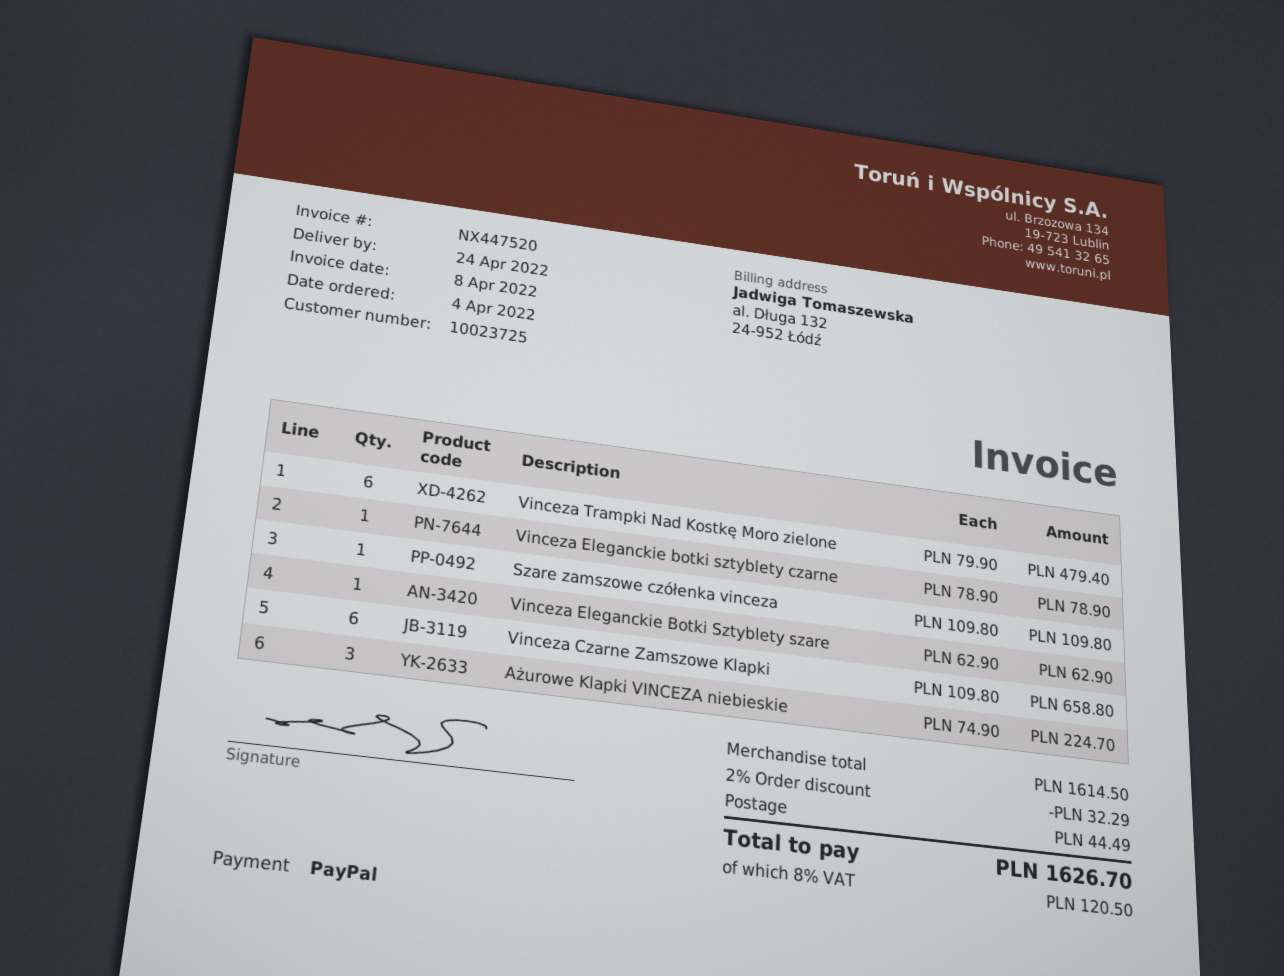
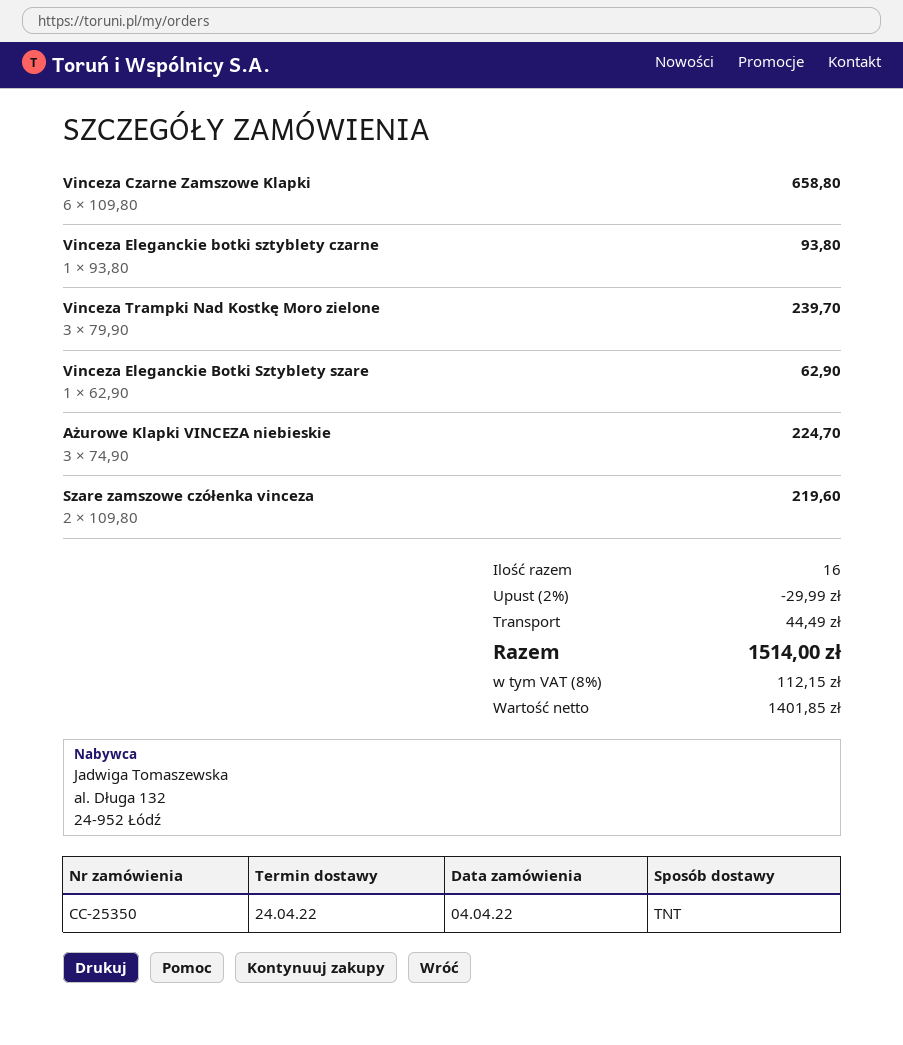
Vinceza Trampki Nad Kostkę Moro zielone: 6 x 79.90 = 479.40 -> 3 x 79.90 = 239.70
Vinceza Eleganckie botki sztyblety czarne: 1 x 78.90 = 78.90 -> 1 x 93.80 = 93.80
Szare zamszowe czółenka vinceza: 1 x 109.80 = 109.80 -> 2 x 109.80 = 219.60
discount: 2% = 32.29 -> 2% = 29.99
tax: 8% = 120.50 -> 8% = 112.15
total: 1626.70 -> 1514.00

